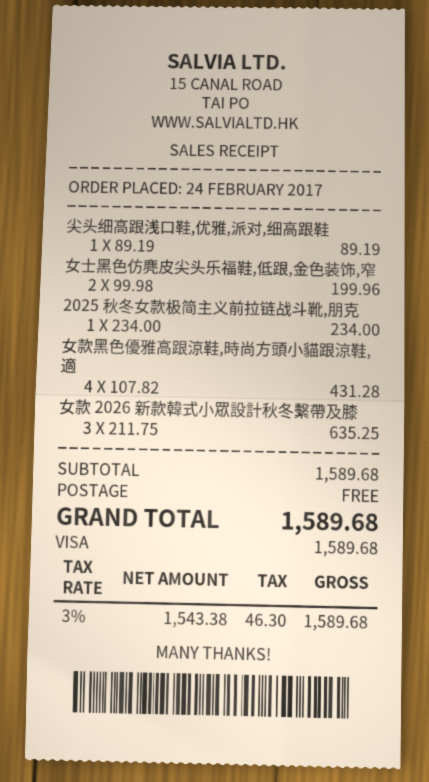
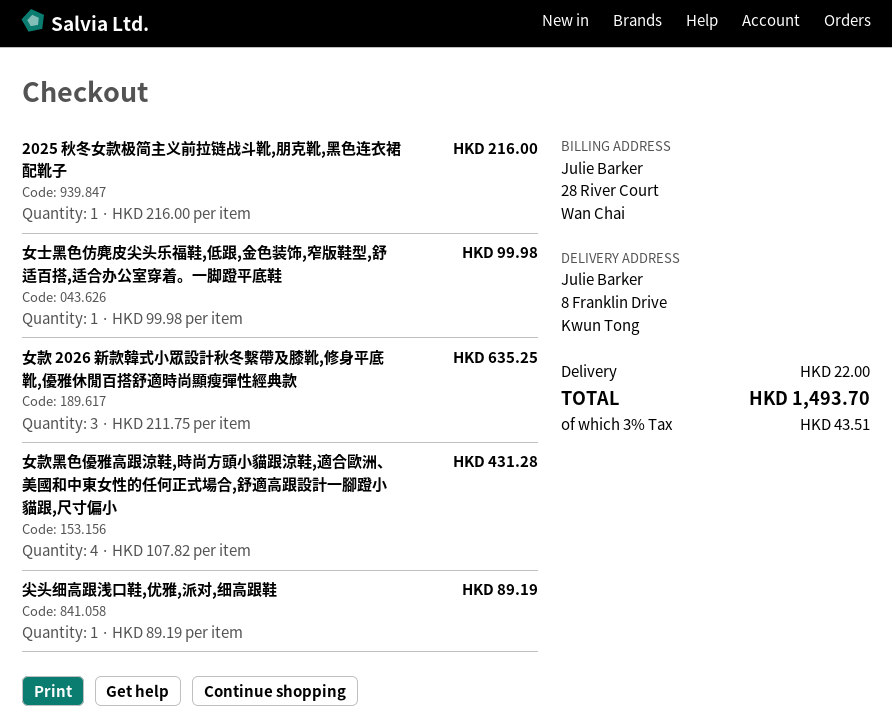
女士黑色仿麂皮尖头乐福鞋,低跟,金色装饰,窄: 2 x 99.98 = 199.96 -> 1 x 99.98 = 99.98
2025 秋冬女款极简主义前拉链战斗靴,朋克: 1 x 234.00 = 234.00 -> 1 x 216.00 = 216.00
shipping: 0.00 -> 22.00
tax: 3% = 46.30 -> 3% = 43.51
total: 1589.68 -> 1493.70

